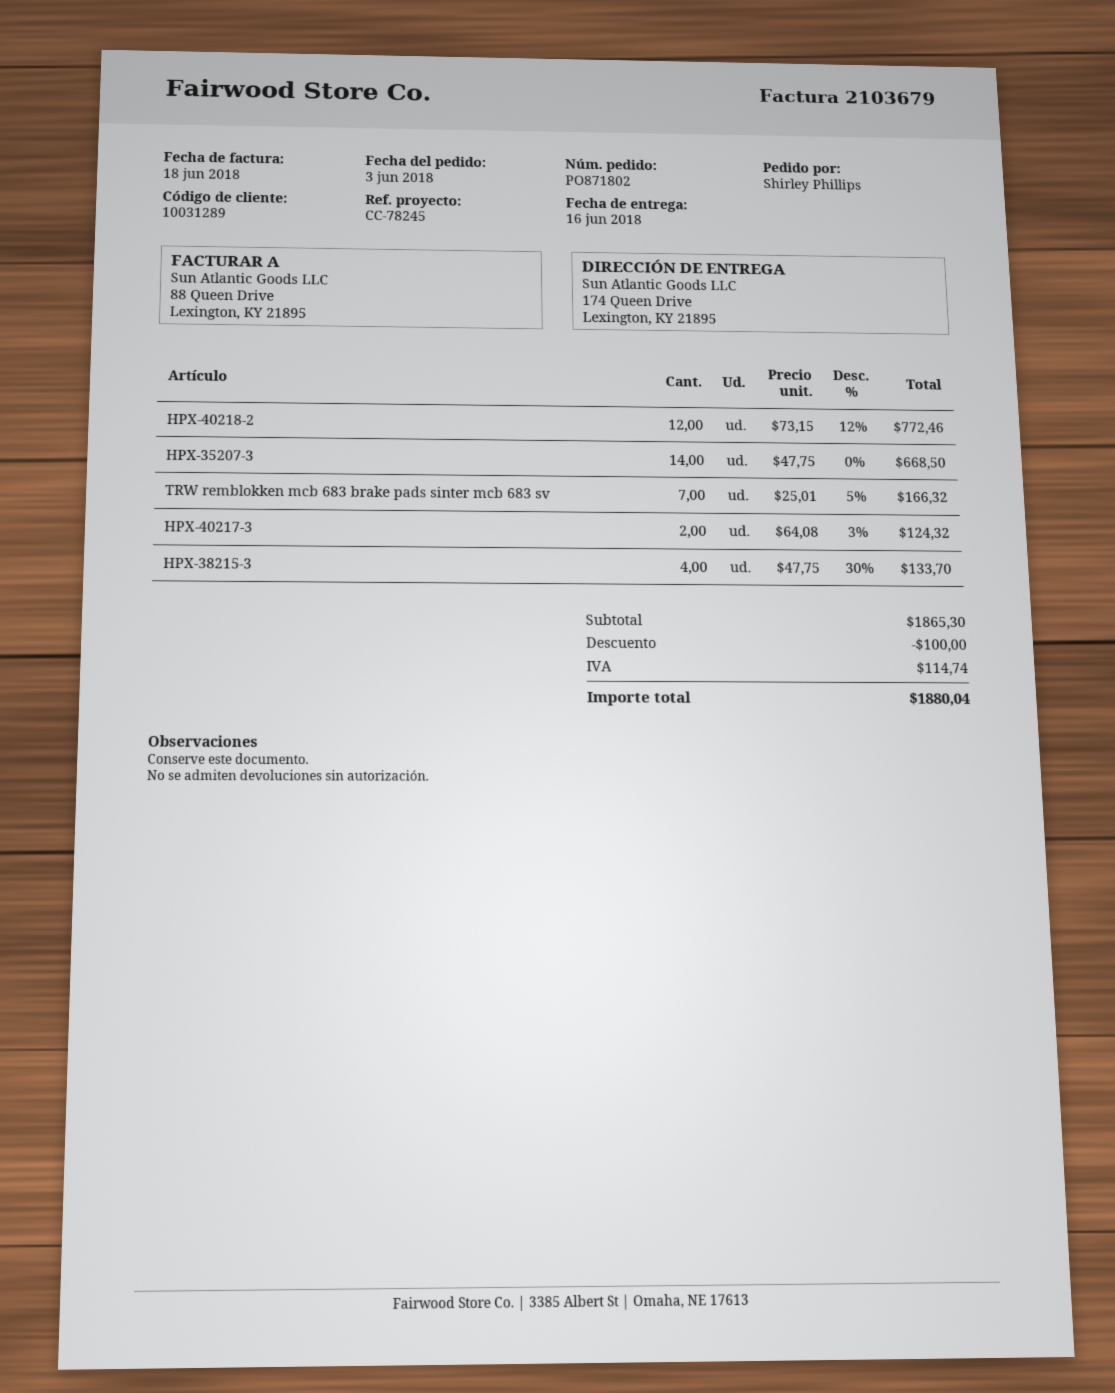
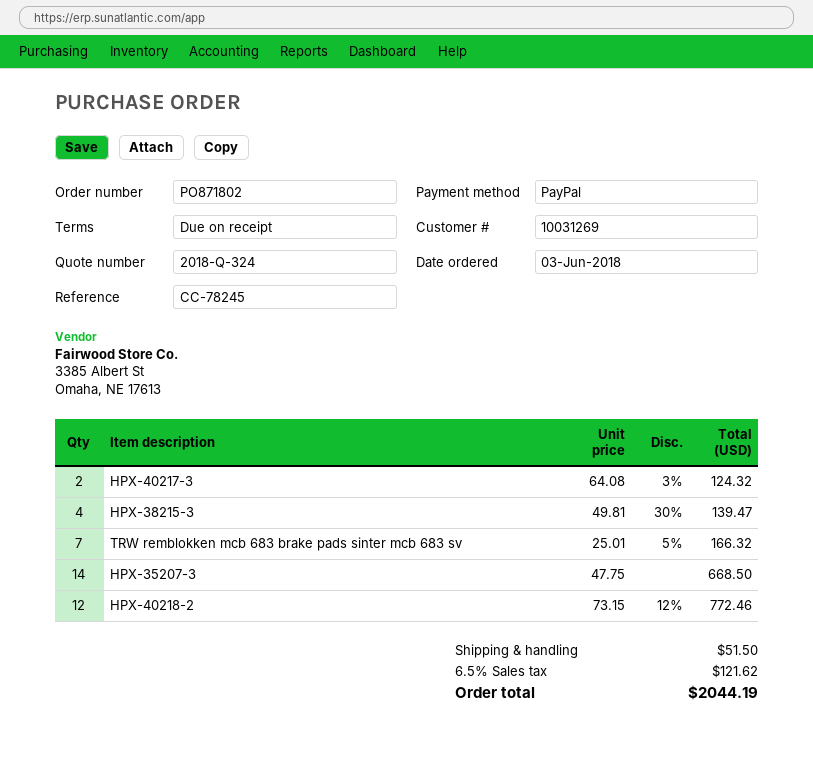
customer number: 10031289 -> 10031269
HPX-38215-3: 4 x 47.75 - 30% = 133.70 -> 4 x 49.81 - 30% = 139.47
discount: 100.00 -> none
shipping: none -> 51.50
tax: 114.74 -> 121.62
total: 1880.04 -> 2044.19

